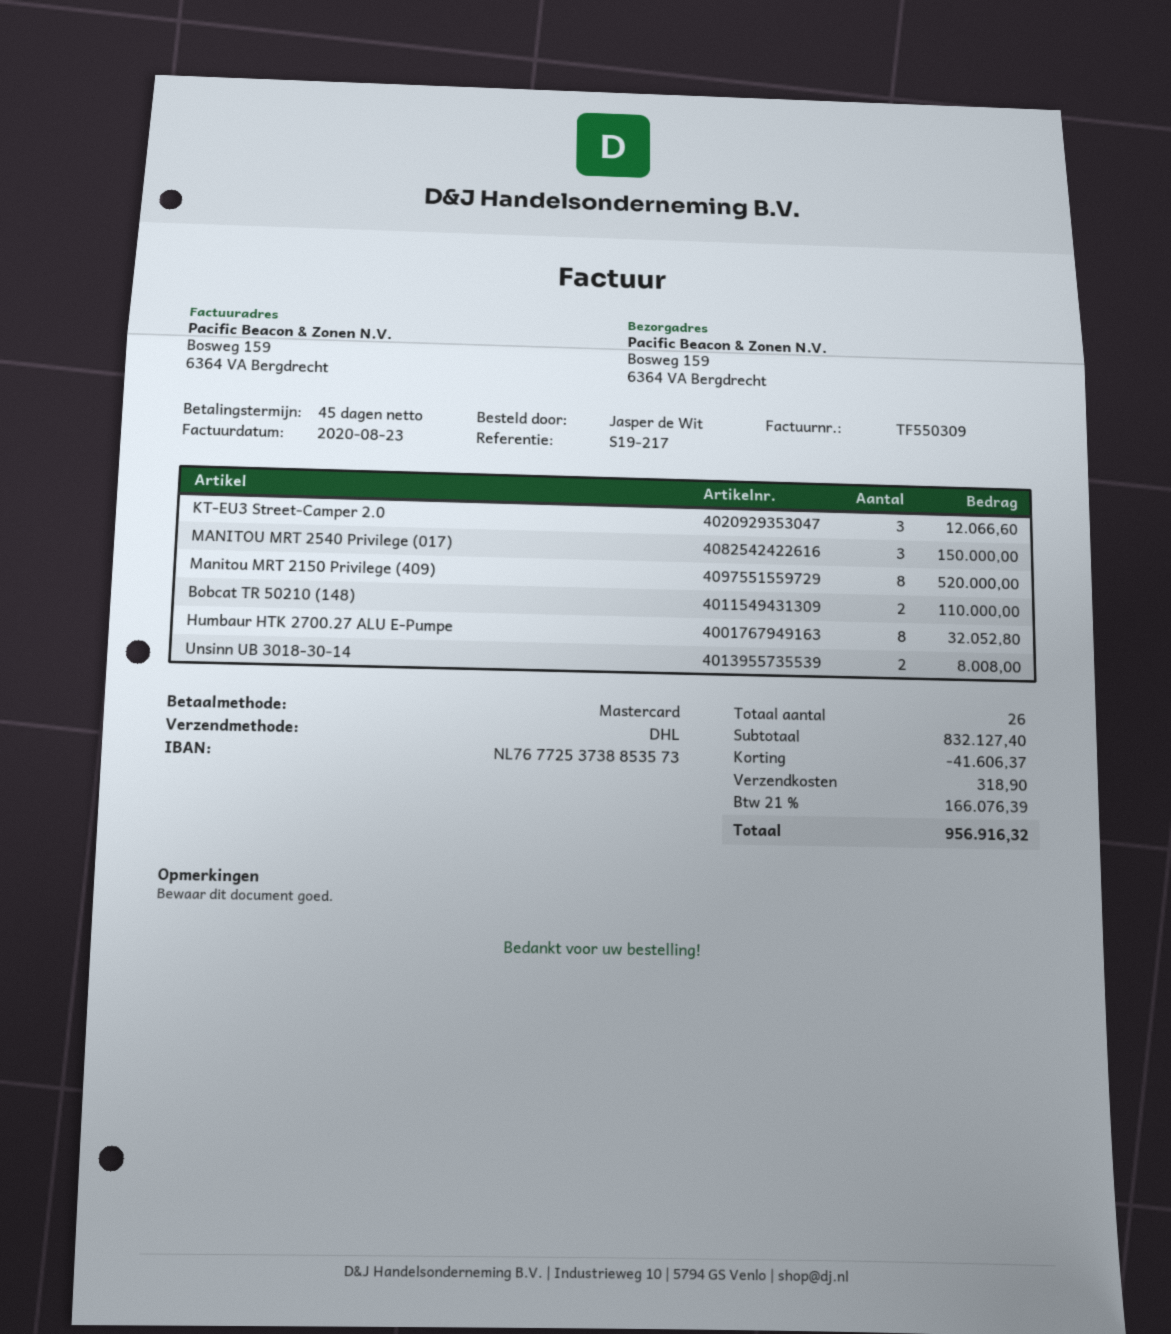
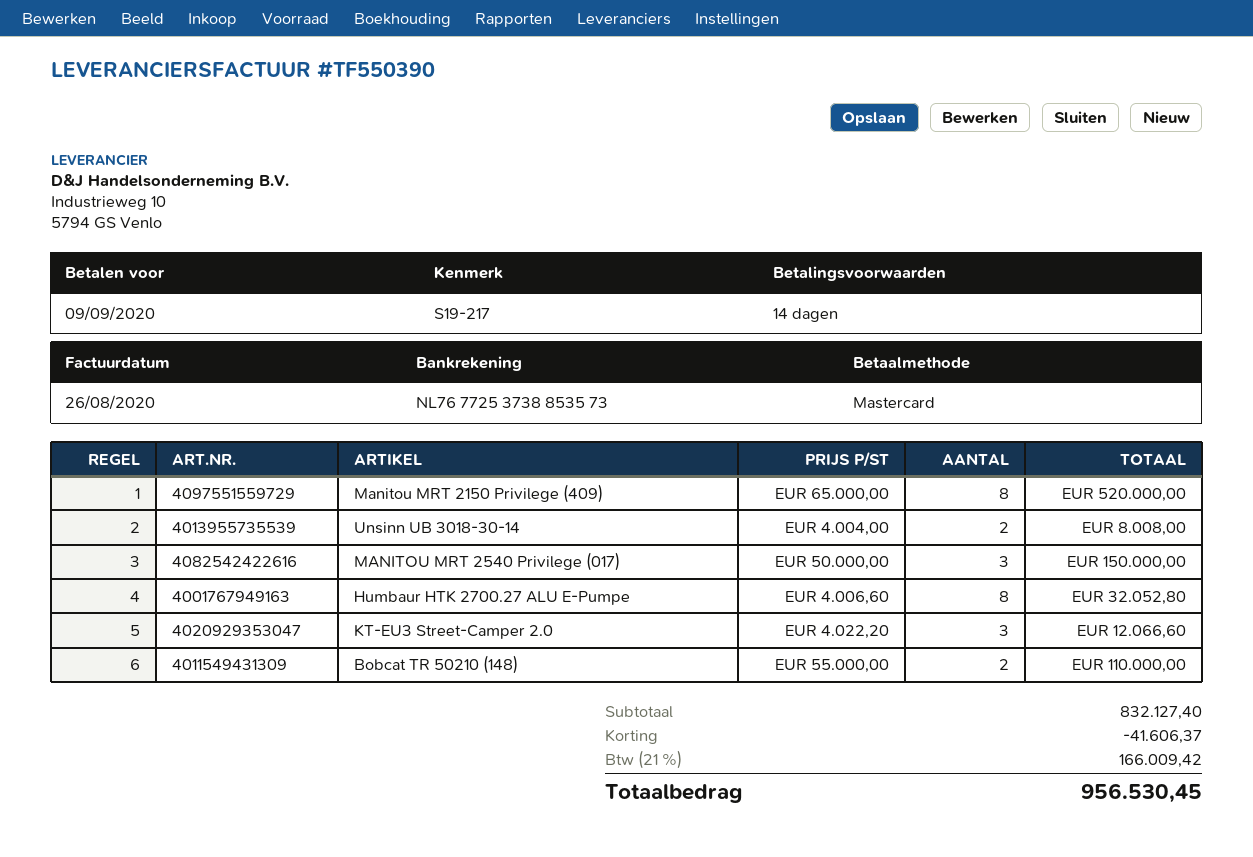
invoice number: TF550309 -> TF550390
invoice date: 2020-08-23 -> 2020-08-26
payment terms: 45 days -> 14 days
shipping: 318.90 -> none
tax: 21% = 166076.39 -> 21% = 166009.42
total: 956916.32 -> 956530.45

